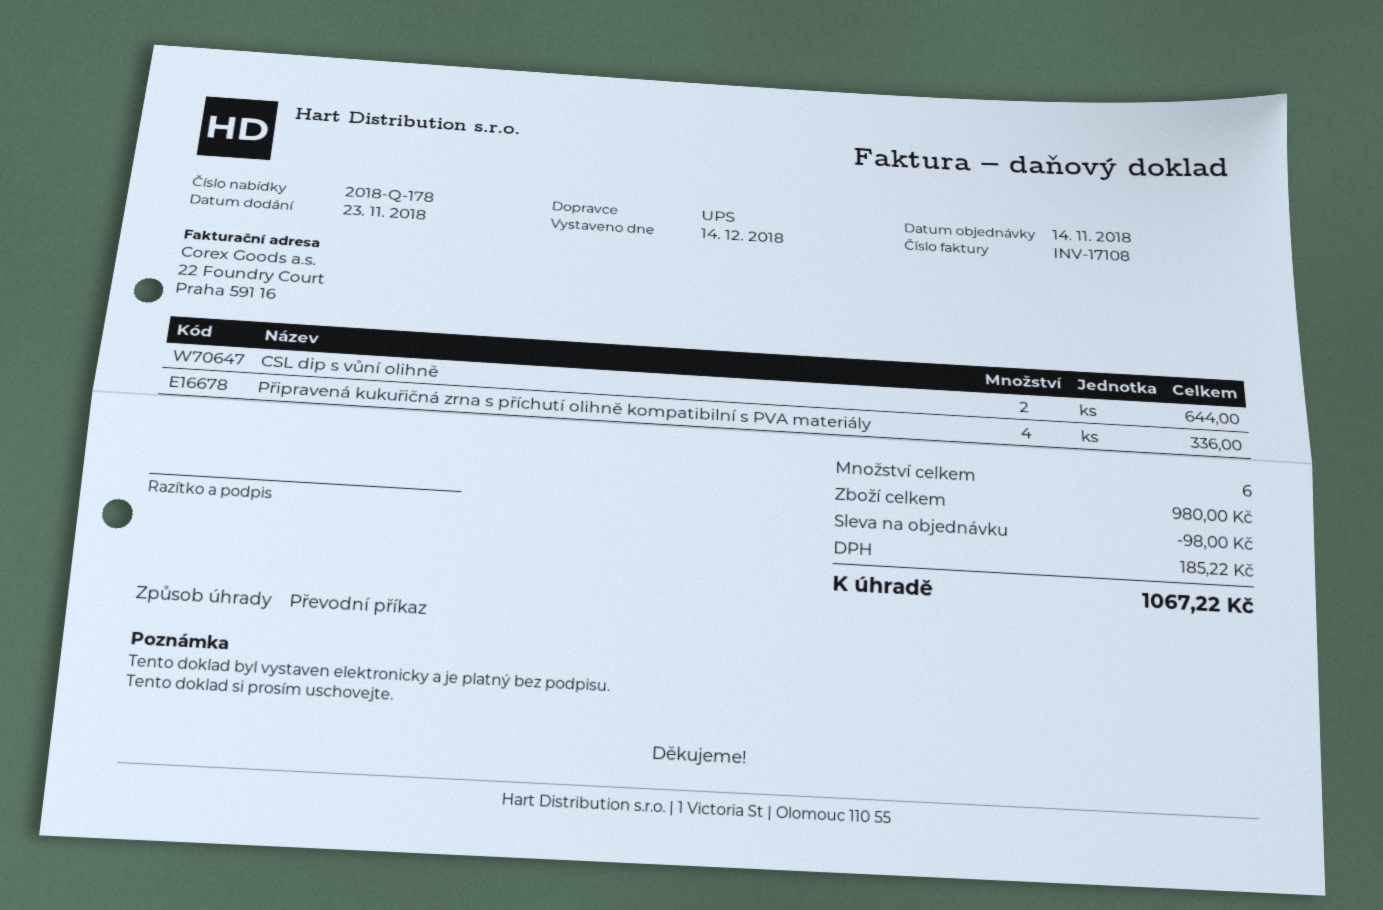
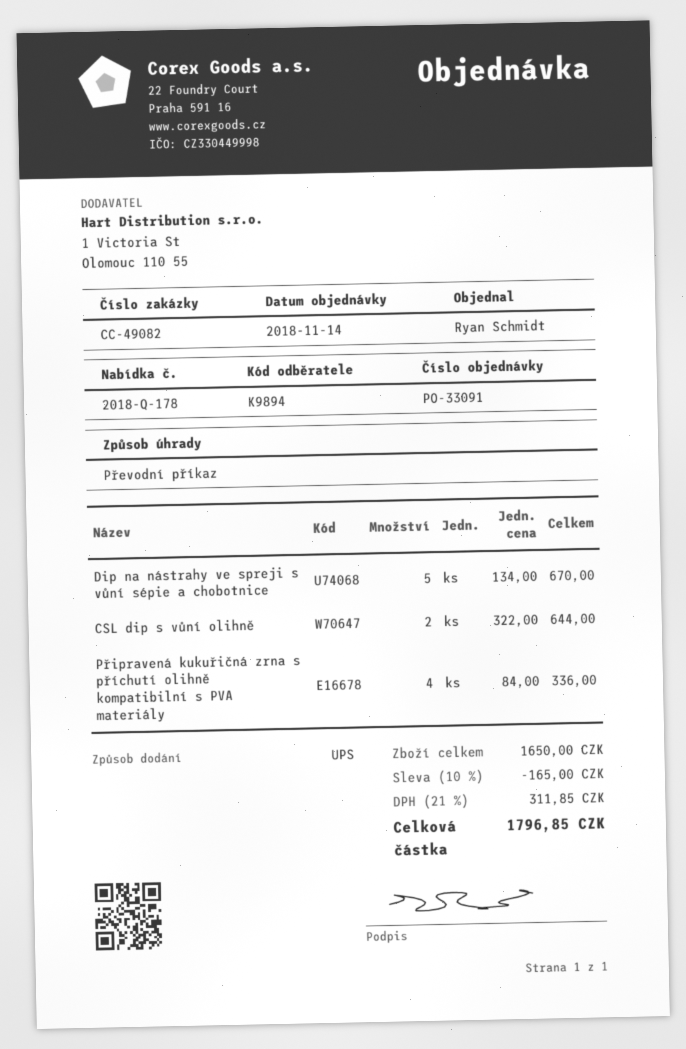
Dip na nástrahy ve spreji s vůní sépie a chobotnice: none -> 5 for 670.00
subtotal: 980.00 -> 1650.00
discount: 98.00 -> 165.00
tax: 185.22 -> 311.85
total: 1067.22 -> 1796.85

